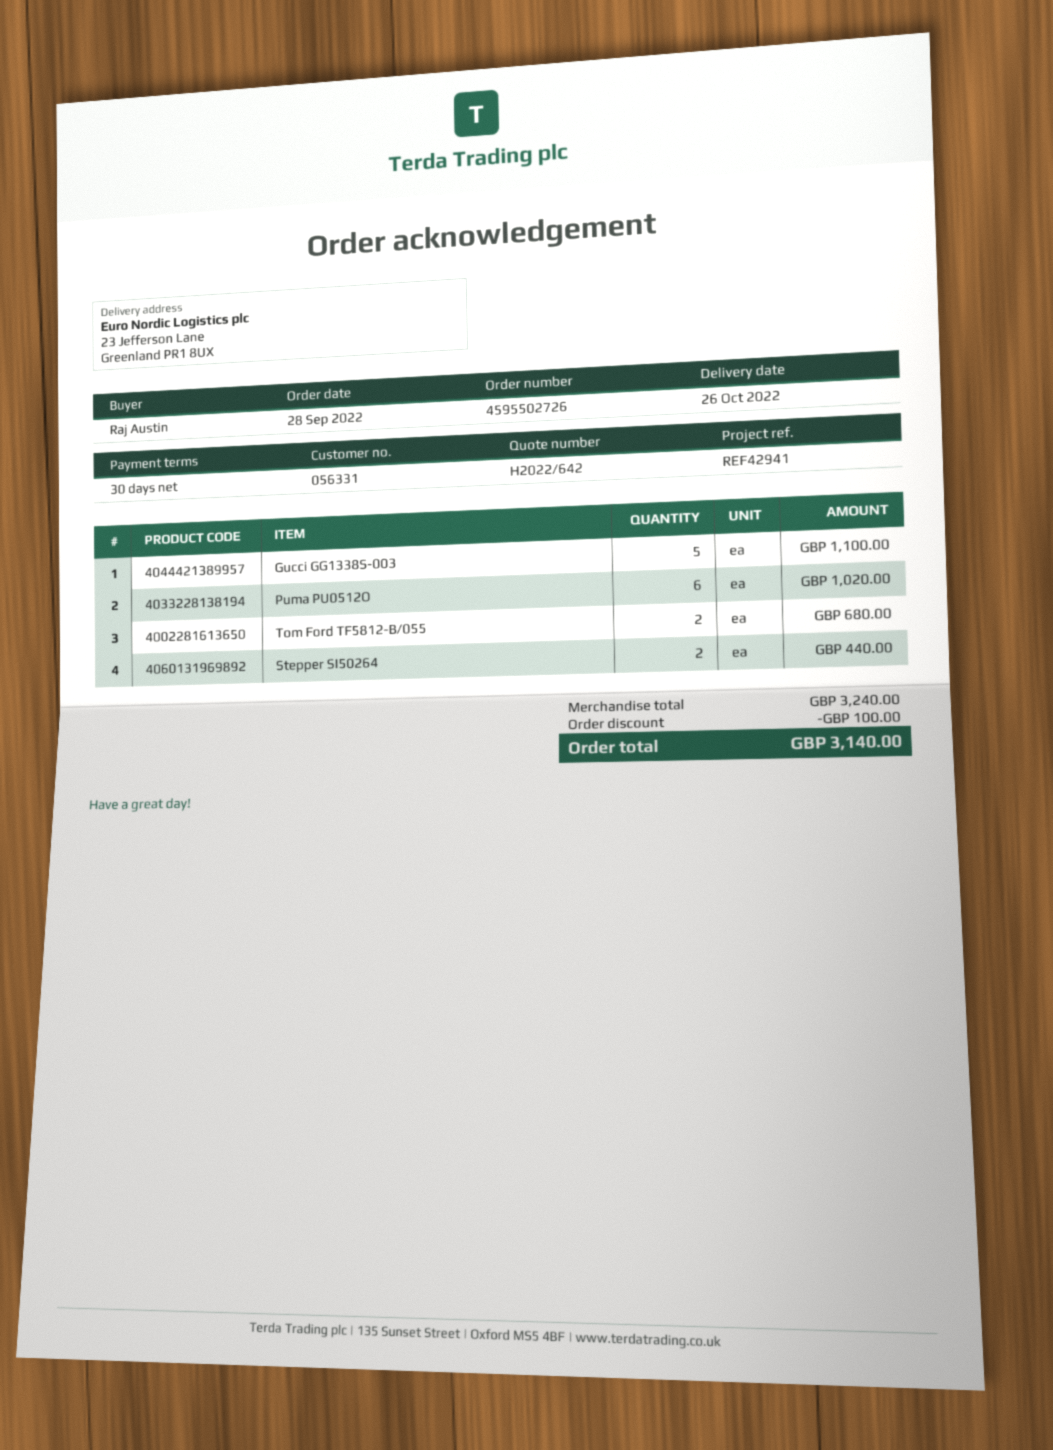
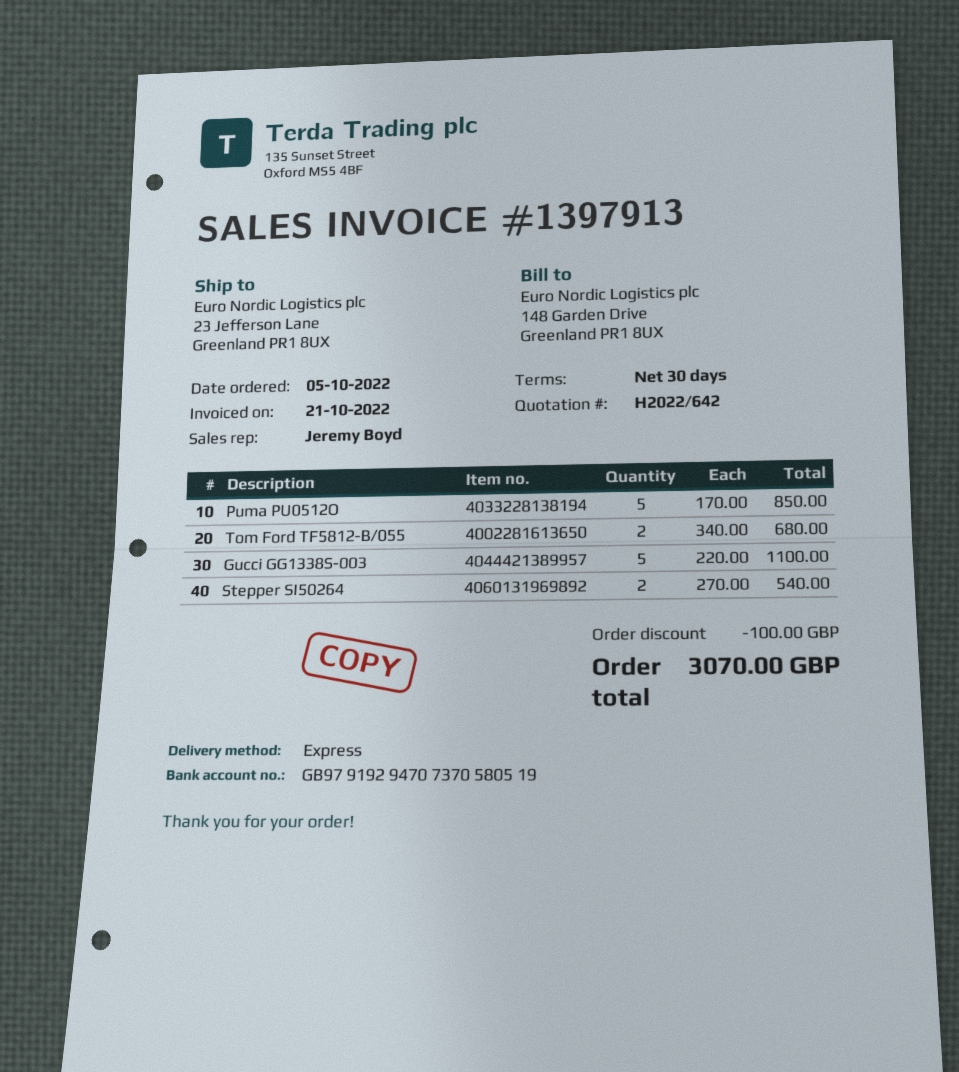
order date: 2022-09-28 -> 2022-10-05
Puma PU0512O: 6 for 1020.00 -> 5 for 850.00
Stepper SI50264: 2 for 440.00 -> 2 for 540.00
total: 3140.00 -> 3070.00

